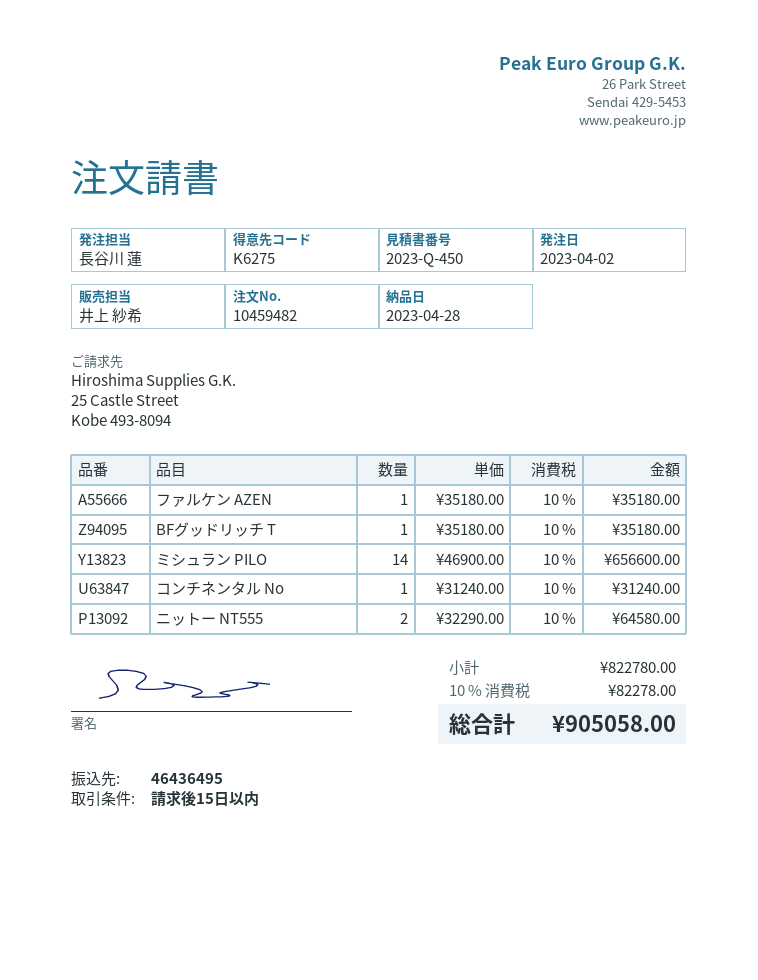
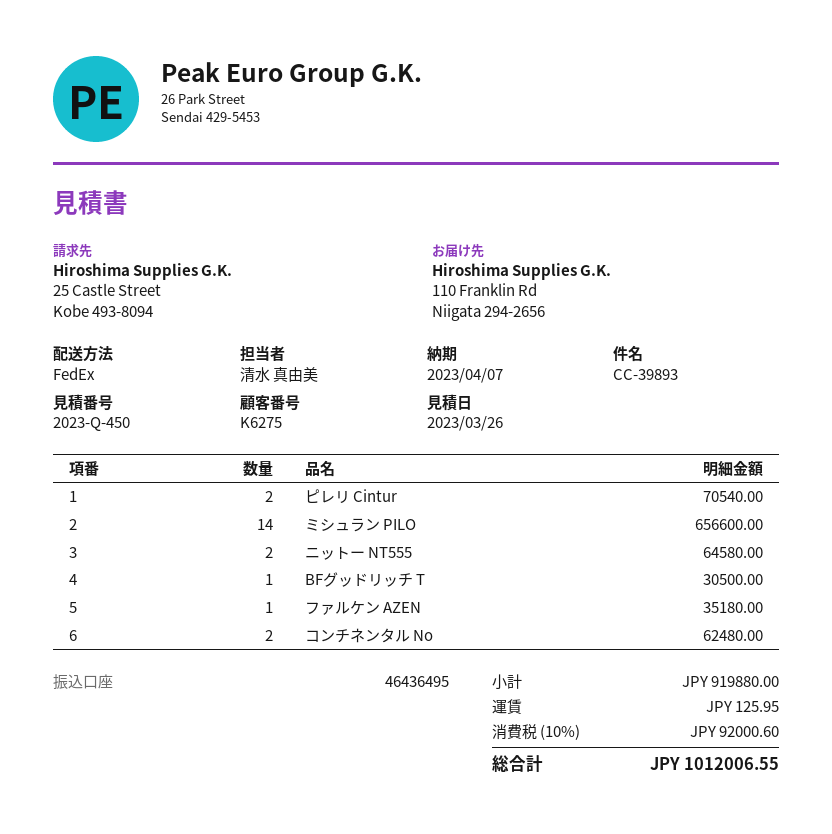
delivery date: 2023-04-28 -> 2023-04-07
sales rep: 井上 紗希 -> 清水 真由美
BFグッドリッチ T: 1 for 35180.00 -> 1 for 30500.00
コンチネンタル No: 1 for 31240.00 -> 2 for 62480.00
ピレリ Cintur: none -> 2 for 70540.00
subtotal: 822780.00 -> 919880.00
shipping: none -> 125.95
tax: 10% = 82278.00 -> 10% = 92000.60
total: 905058.00 -> 1012006.55

